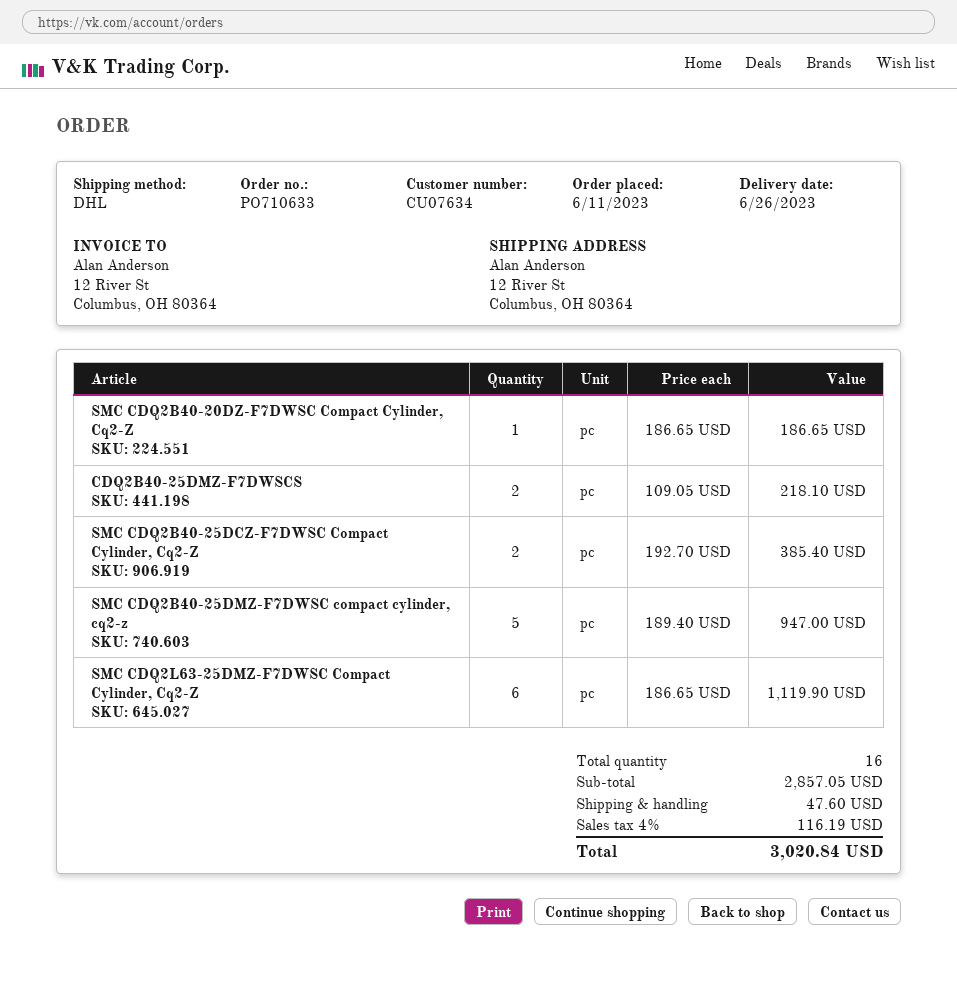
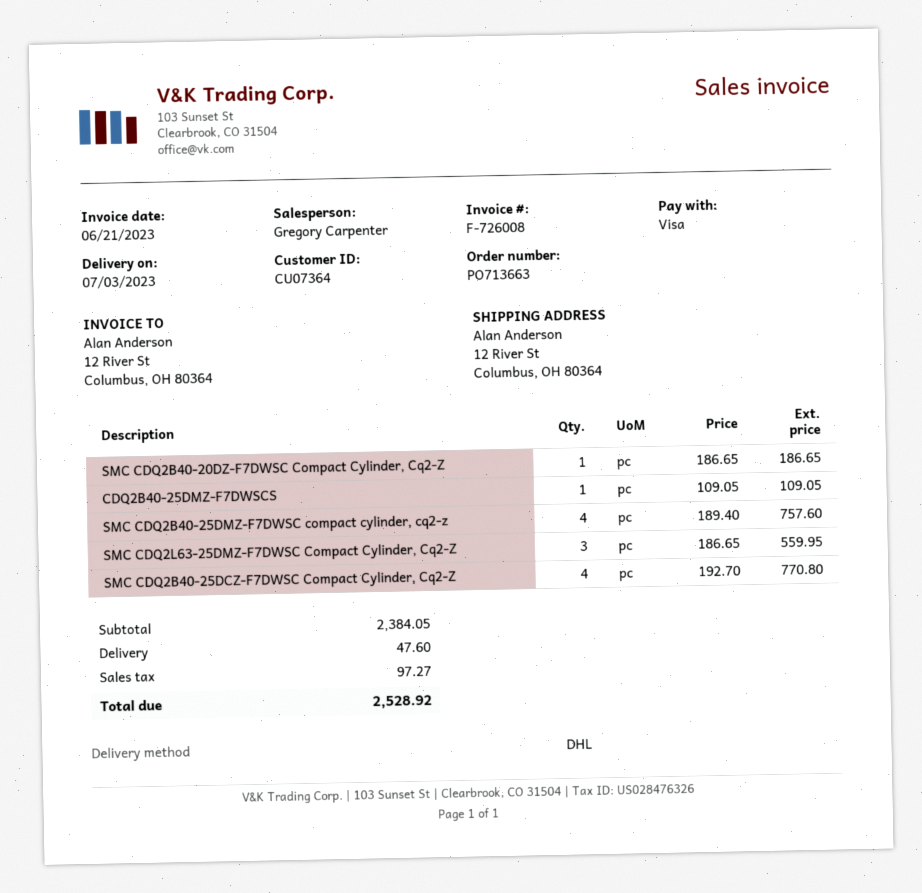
order number: PO710633 -> PO713663
delivery date: 2023-06-26 -> 2023-07-03
customer number: CU07634 -> CU07364
CDQ2B40-25DMZ-F7DWSCS: 2 x 109.05 = 218.10 -> 1 x 109.05 = 109.05
SMC CDQ2B40-25DCZ-F7DWSC Compact Cylinder, Cq2-Z: 2 x 192.70 = 385.40 -> 4 x 192.70 = 770.80
SMC CDQ2B40-25DMZ-F7DWSC compact cylinder, cq2-z: 5 x 189.40 = 947.00 -> 4 x 189.40 = 757.60
SMC CDQ2L63-25DMZ-F7DWSC Compact Cylinder, Cq2-Z: 6 x 186.65 = 1119.90 -> 3 x 186.65 = 559.95
subtotal: 2857.05 -> 2384.05
tax: 116.19 -> 97.27
total: 3020.84 -> 2528.92

